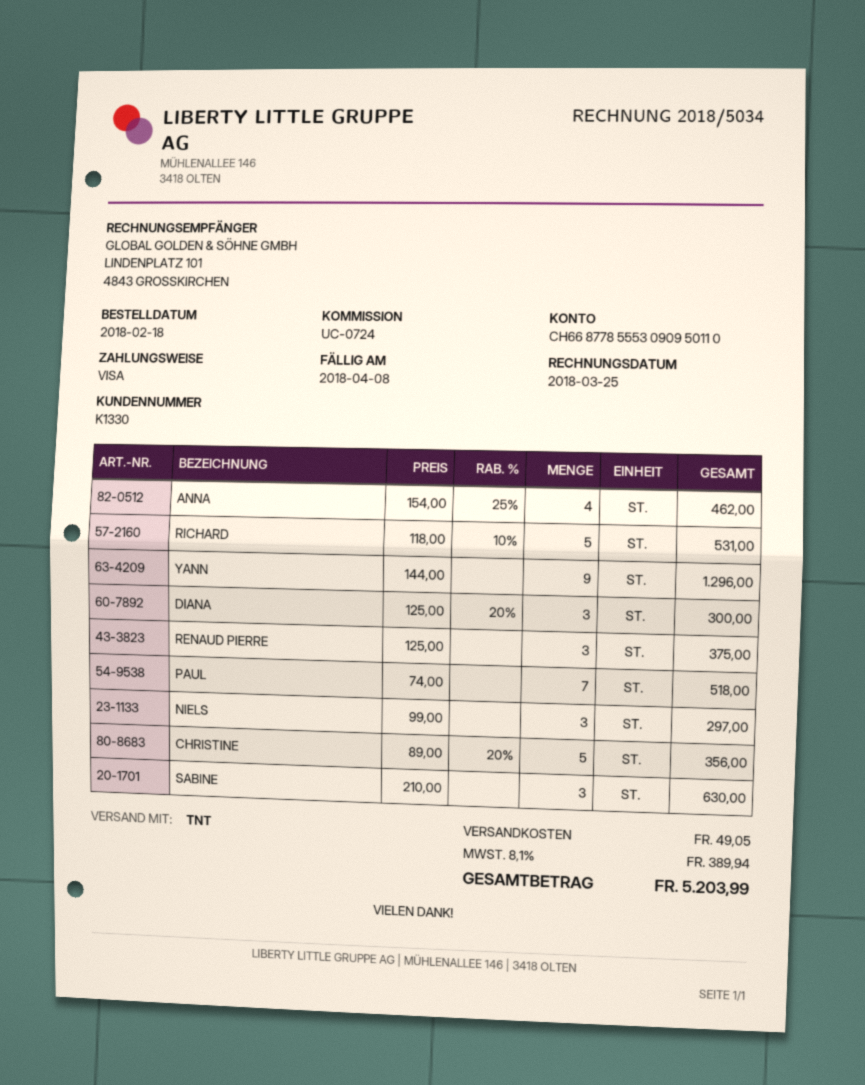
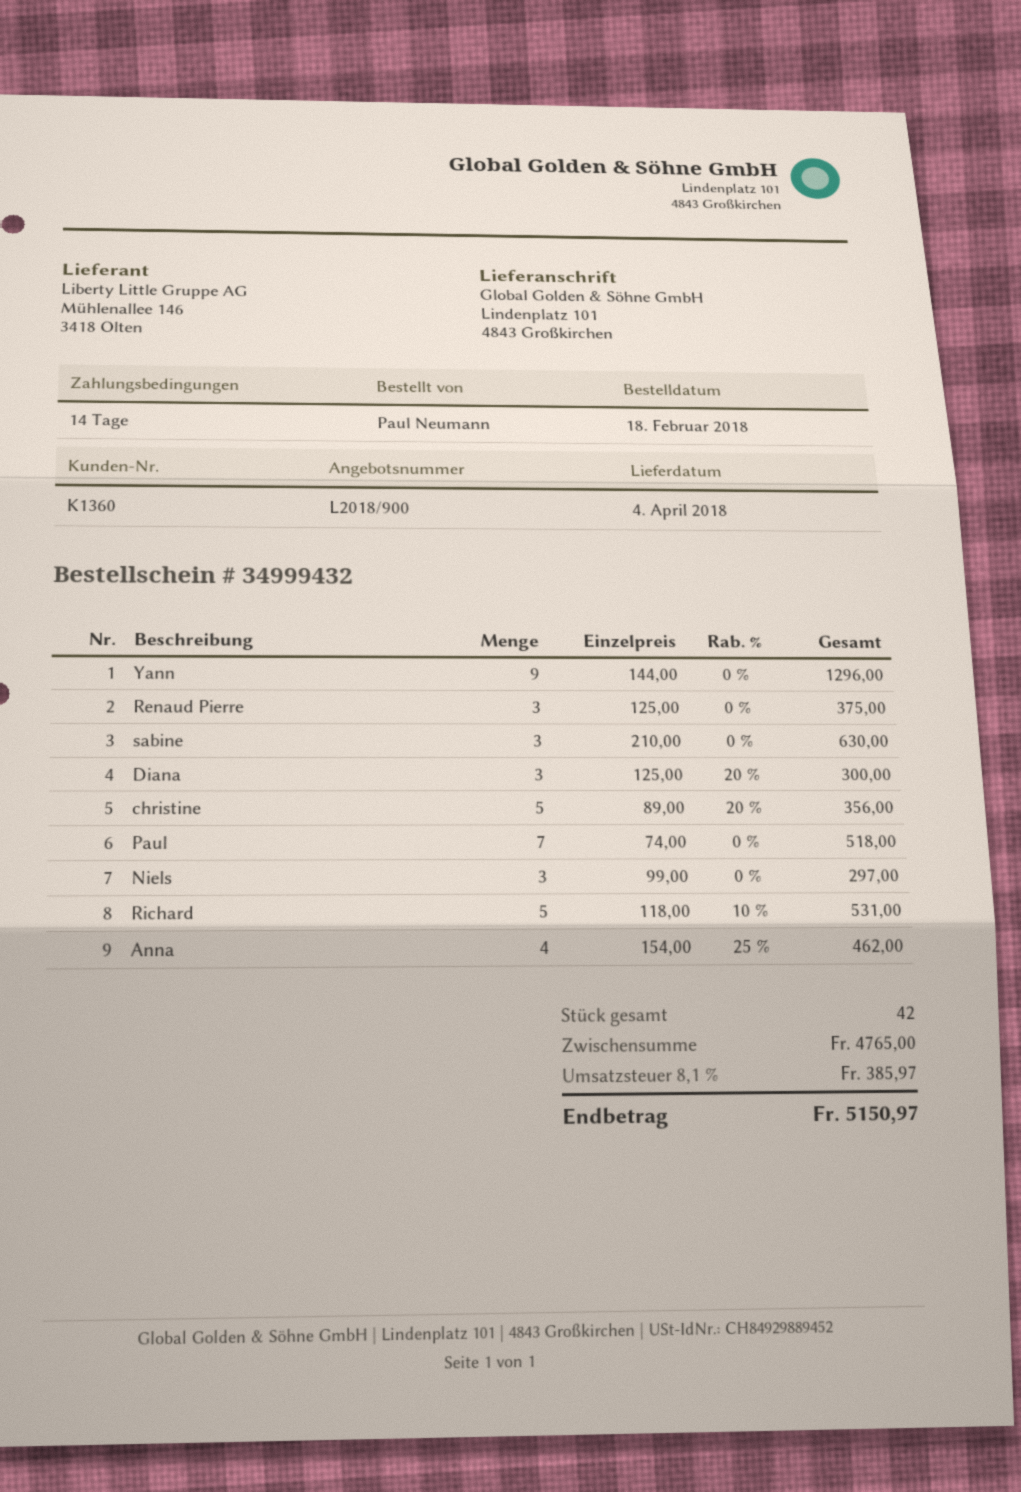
customer number: K1330 -> K1360
shipping: 49.05 -> none
tax: 8.1% = 389.94 -> 8.1% = 385.97
total: 5203.99 -> 5150.97

